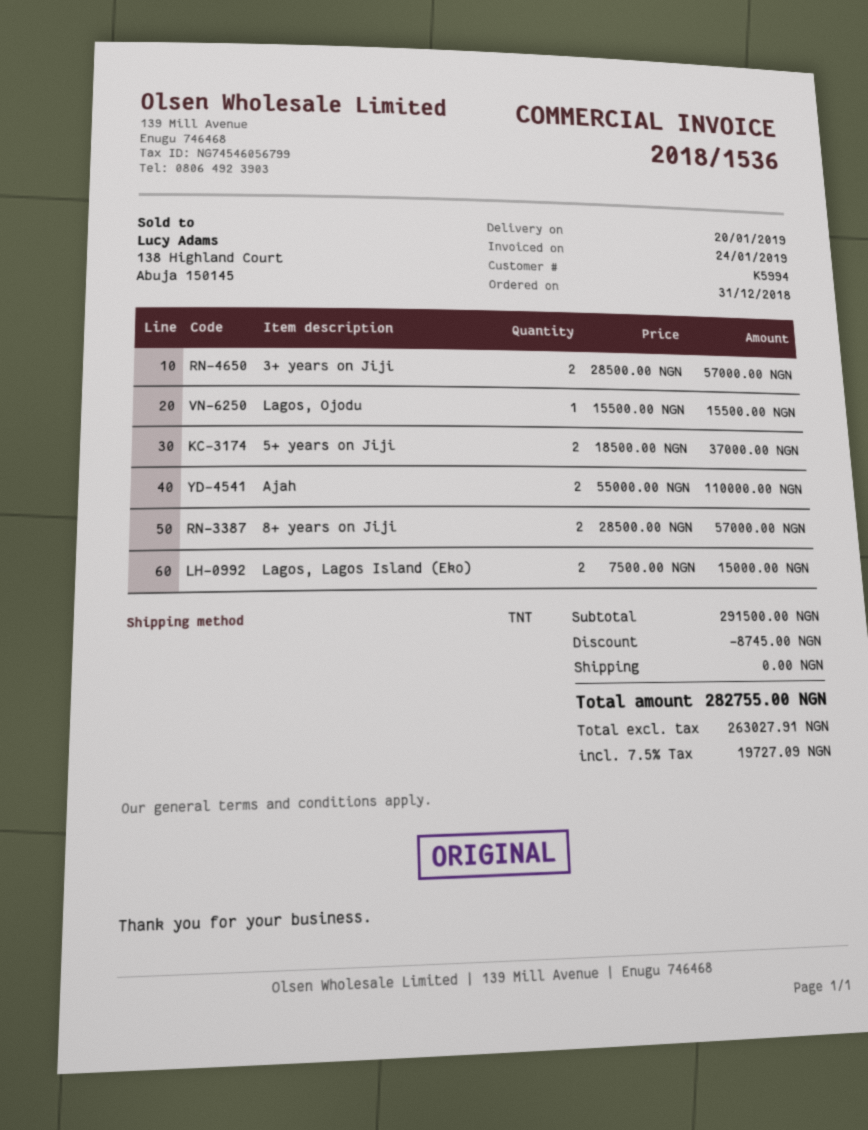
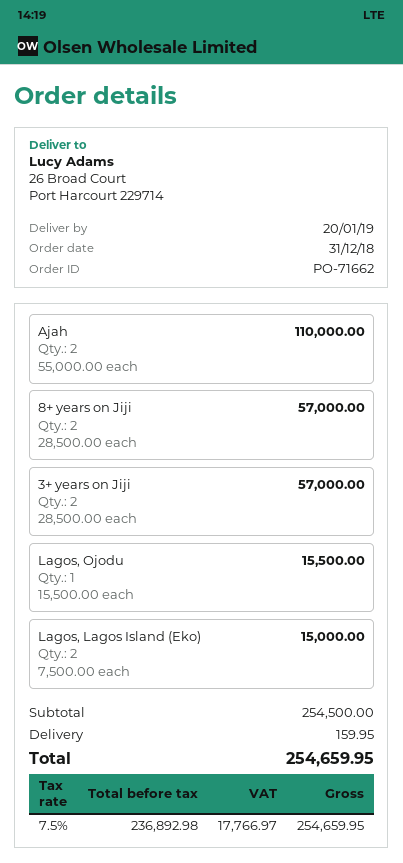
5+ years on Jiji: 2 x 18500.00 = 37000.00 -> none
subtotal: 291500.00 -> 254500.00
discount: 8745.00 -> none
shipping: 0.00 -> 159.95
net: 263027.91 -> 236892.98
tax: 7.5% = 19727.09 -> 7.5% = 17766.97
total: 282755.00 -> 254659.95

